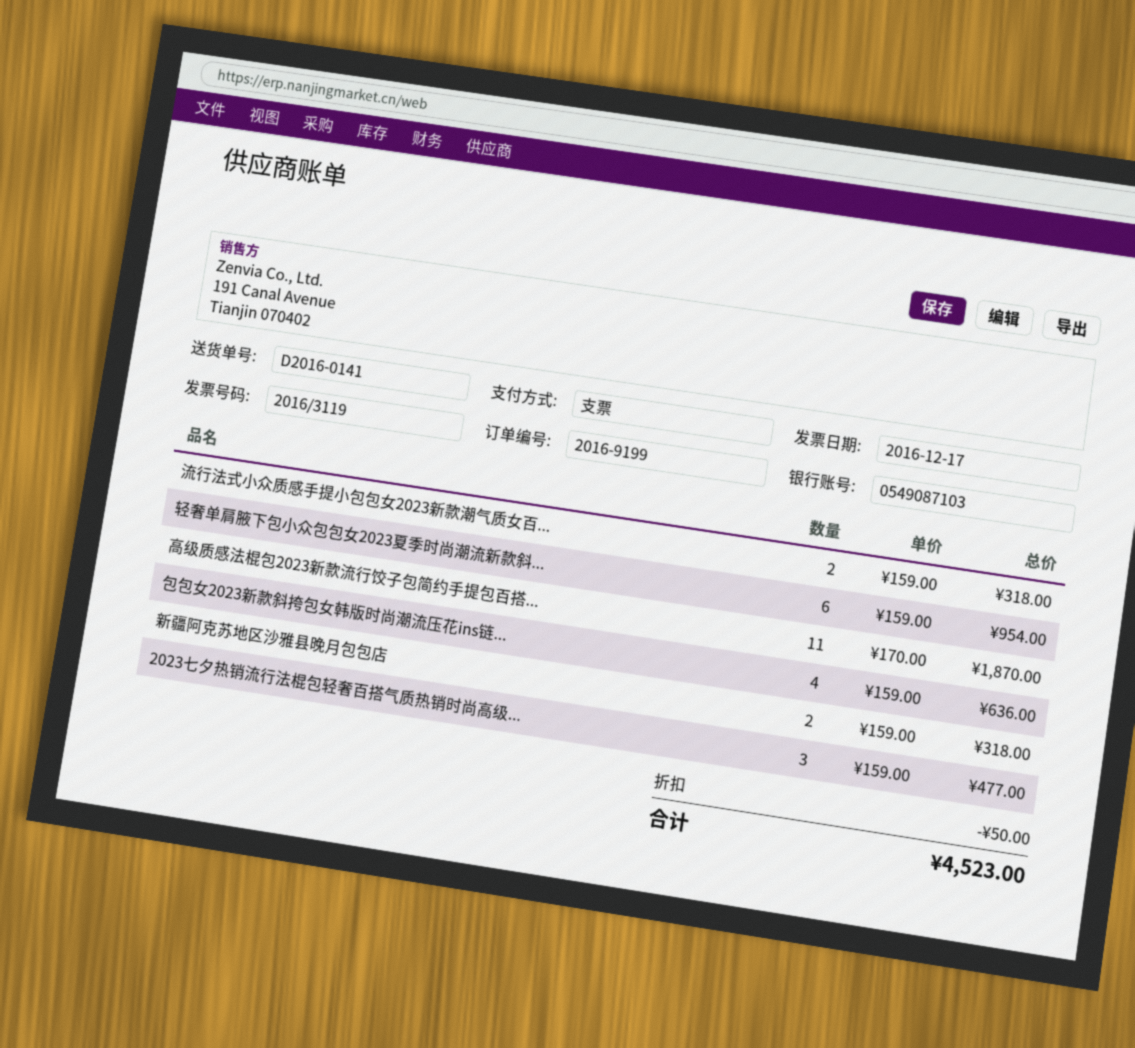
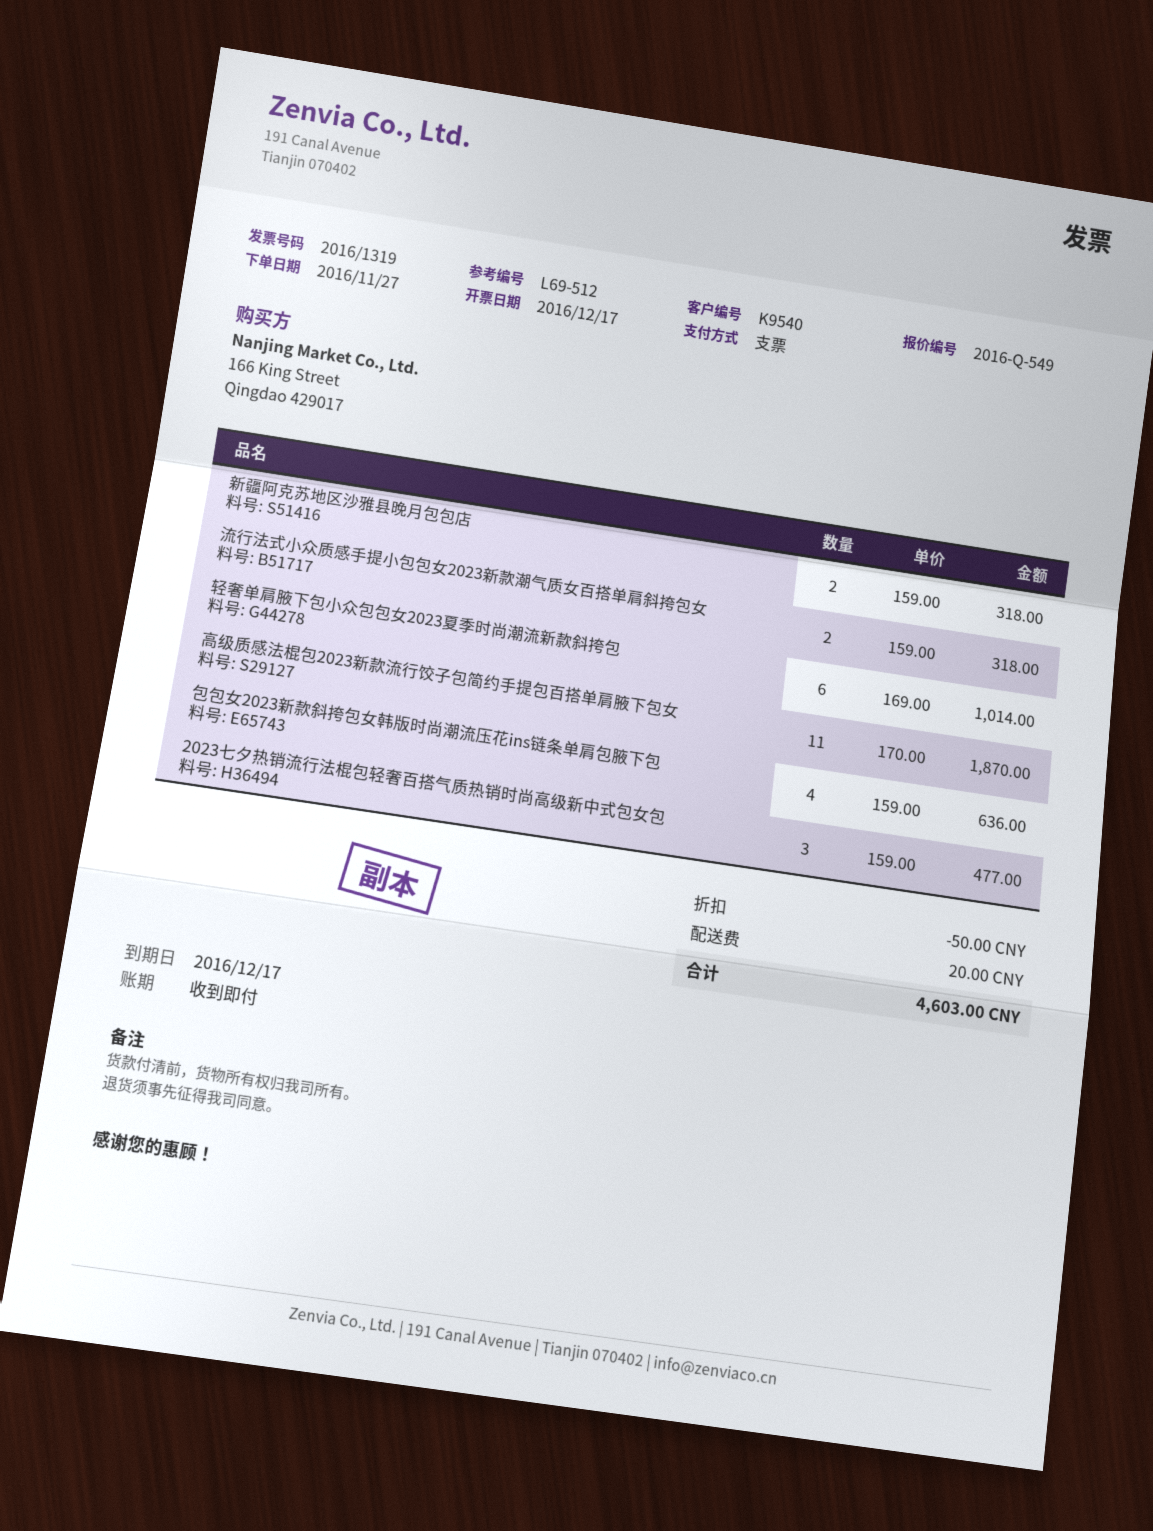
invoice number: 2016/3119 -> 2016/1319
轻奢单肩腋下包小众包包女2023夏季时尚潮流新款斜...: 6 x 159.00 = 954.00 -> 6 x 169.00 = 1014.00
shipping: none -> 20.00
total: 4523.00 -> 4603.00

